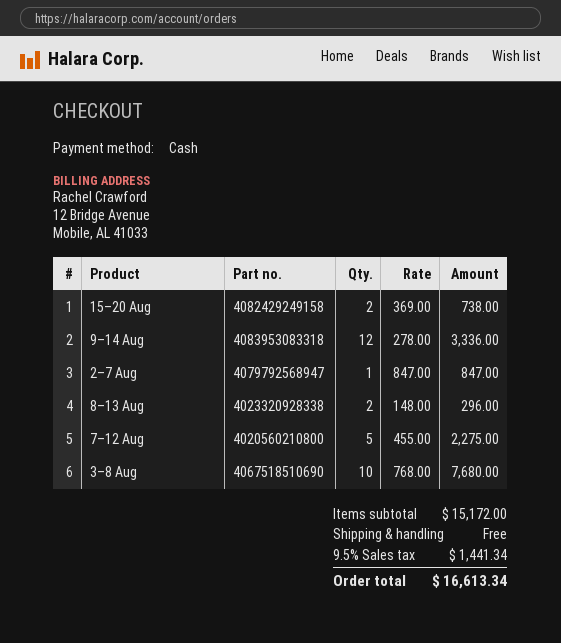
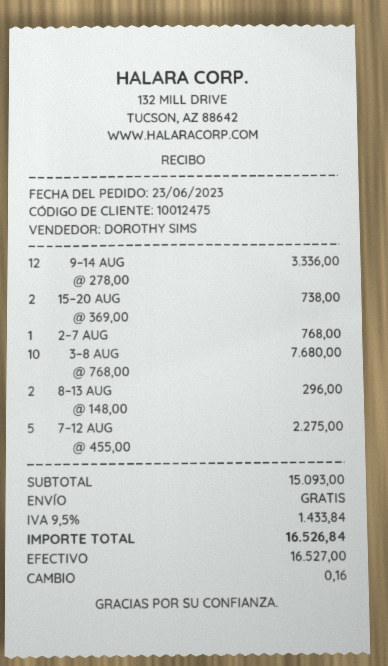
2–7 Aug: 1 x 847.00 = 847.00 -> 1 x 768.00 = 768.00
subtotal: 15172.00 -> 15093.00
tax: 9.5% = 1441.34 -> 9.5% = 1433.84
total: 16613.34 -> 16526.84

